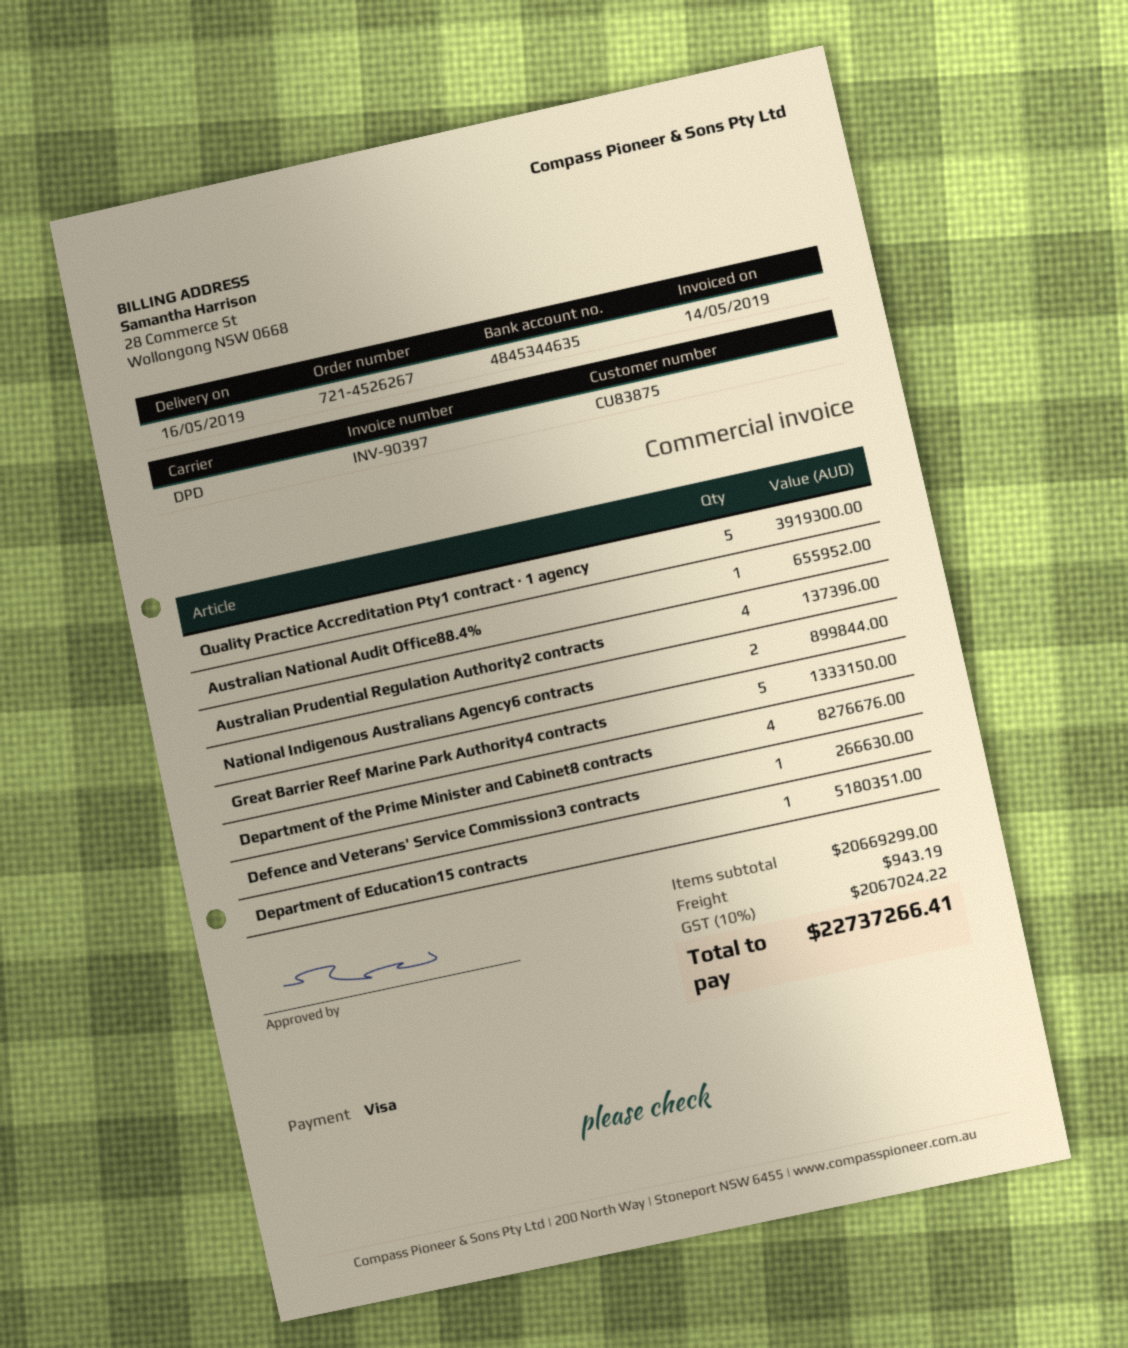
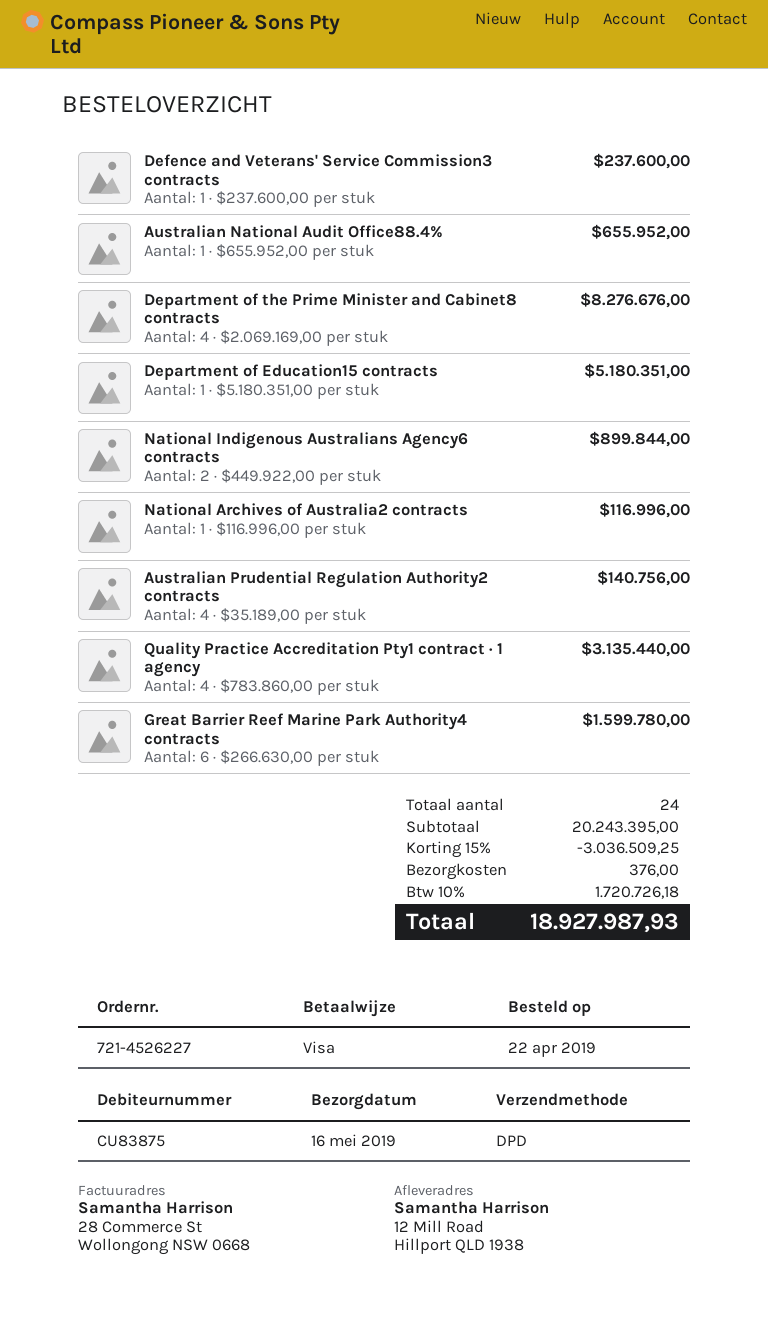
order number: 721-4526267 -> 721-4526227
Quality Practice Accreditation Pty1 contract · 1 agency: 5 for 3919300.00 -> 4 for 3135440.00
Australian Prudential Regulation Authority2 contracts: 4 for 137396.00 -> 4 for 140756.00
Great Barrier Reef Marine Park Authority4 contracts: 5 for 1333150.00 -> 6 for 1599780.00
Defence and Veterans' Service Commission3 contracts: 1 for 266630.00 -> 1 for 237600.00
National Archives of Australia2 contracts: none -> 1 for 116996.00
subtotal: 20669299.00 -> 20243395.00
discount: none -> 15% = 3036509.25
shipping: 943.19 -> 376.00
tax: 10% = 2067024.22 -> 10% = 1720726.18
total: 22737266.41 -> 18927987.93

